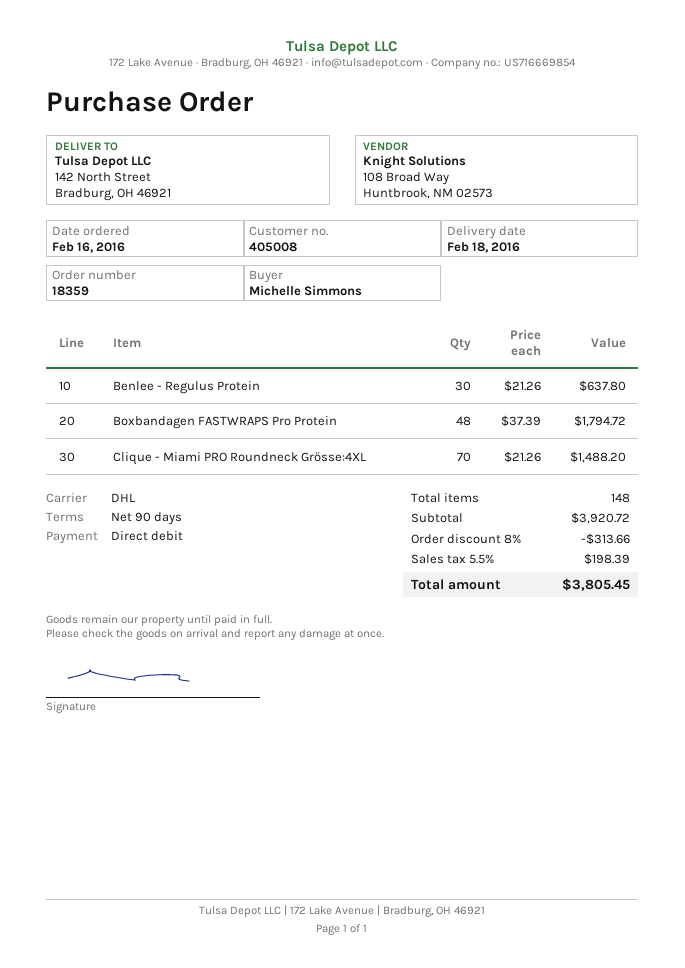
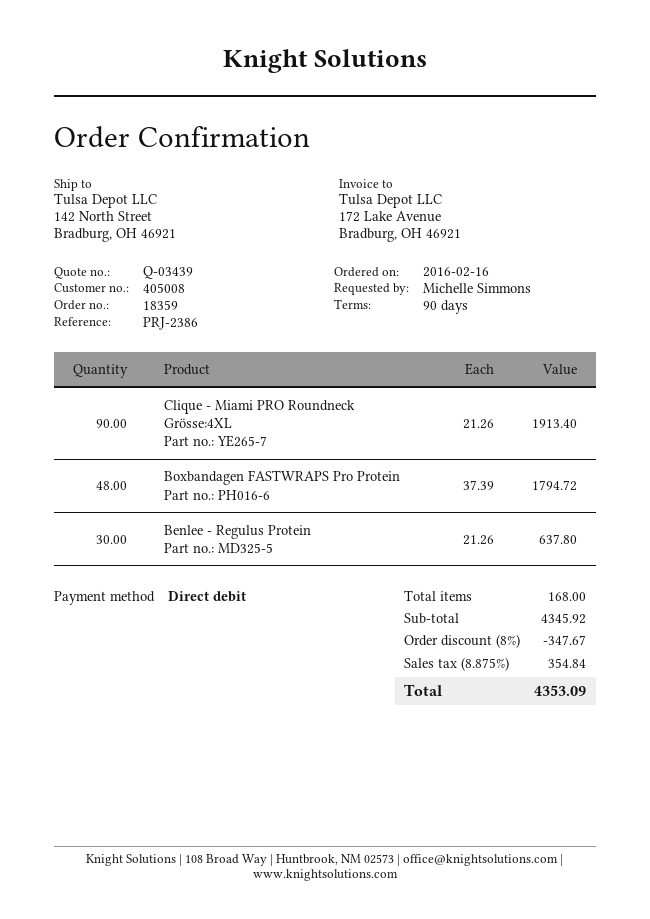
Clique - Miami PRO Roundneck Grösse:4XL: 70 x 21.26 = 1488.20 -> 90 x 21.26 = 1913.40
total quantity: 148 -> 168
subtotal: 3920.72 -> 4345.92
discount: 8% = 313.66 -> 8% = 347.67
tax: 5.5% = 198.39 -> 8.875% = 354.84
total: 3805.45 -> 4353.09

